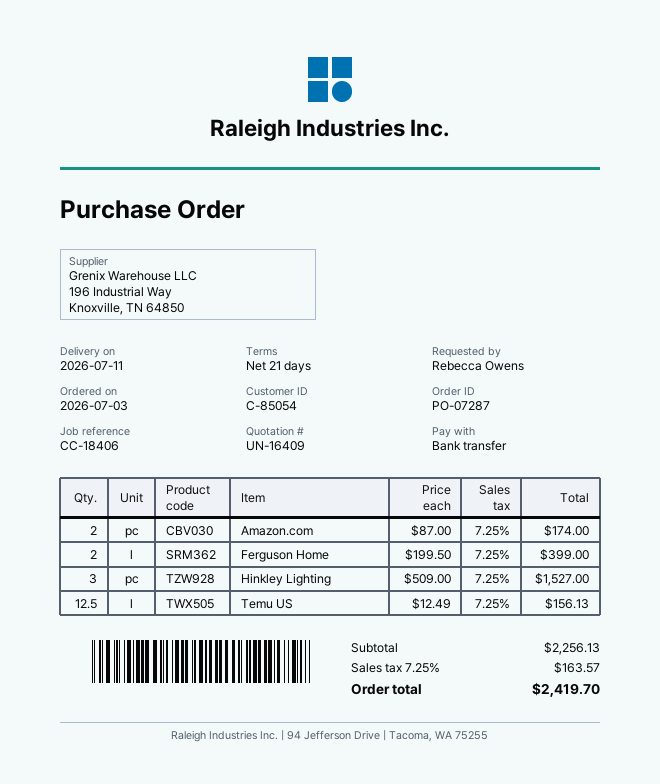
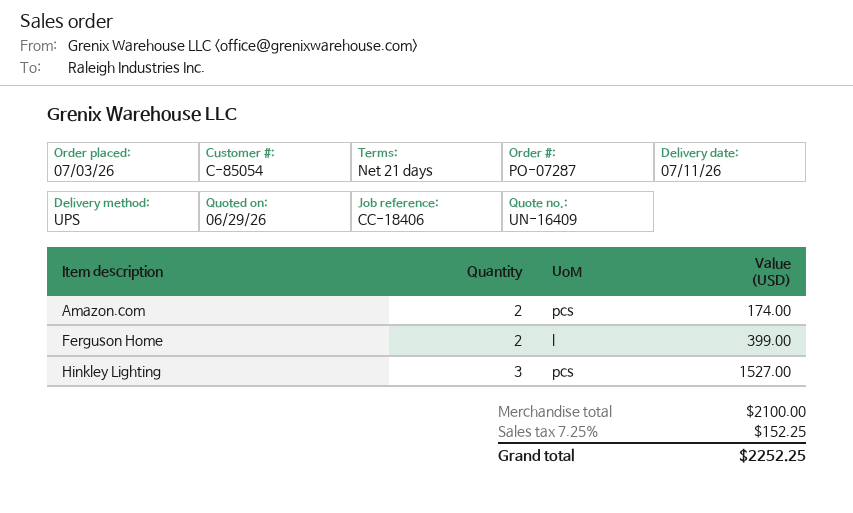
Temu US: 12.5 for 156.13 -> none
subtotal: 2256.13 -> 2100.00
tax: 7.25% = 163.57 -> 7.25% = 152.25
total: 2419.70 -> 2252.25

